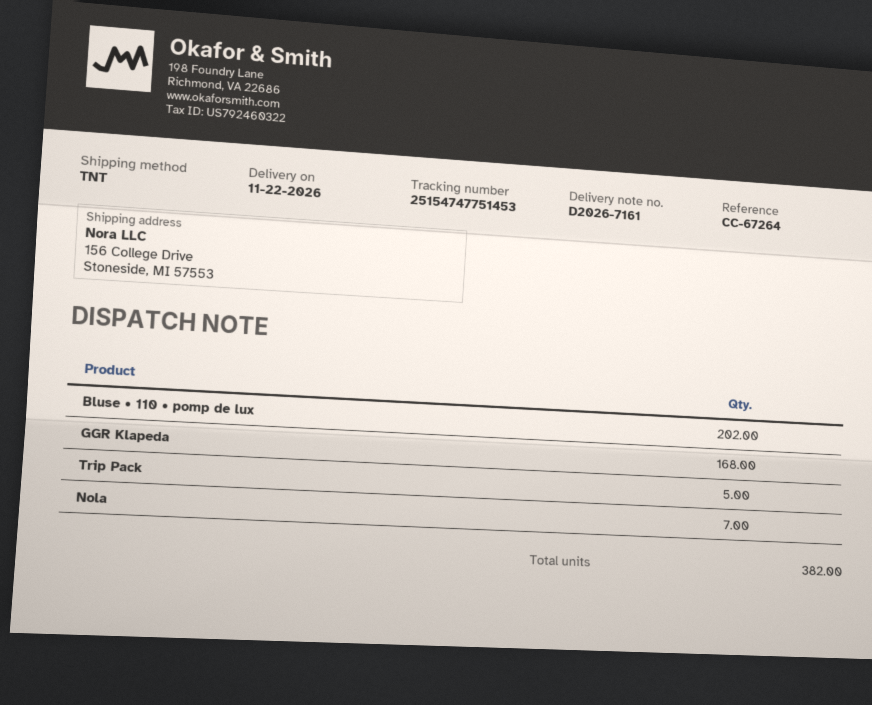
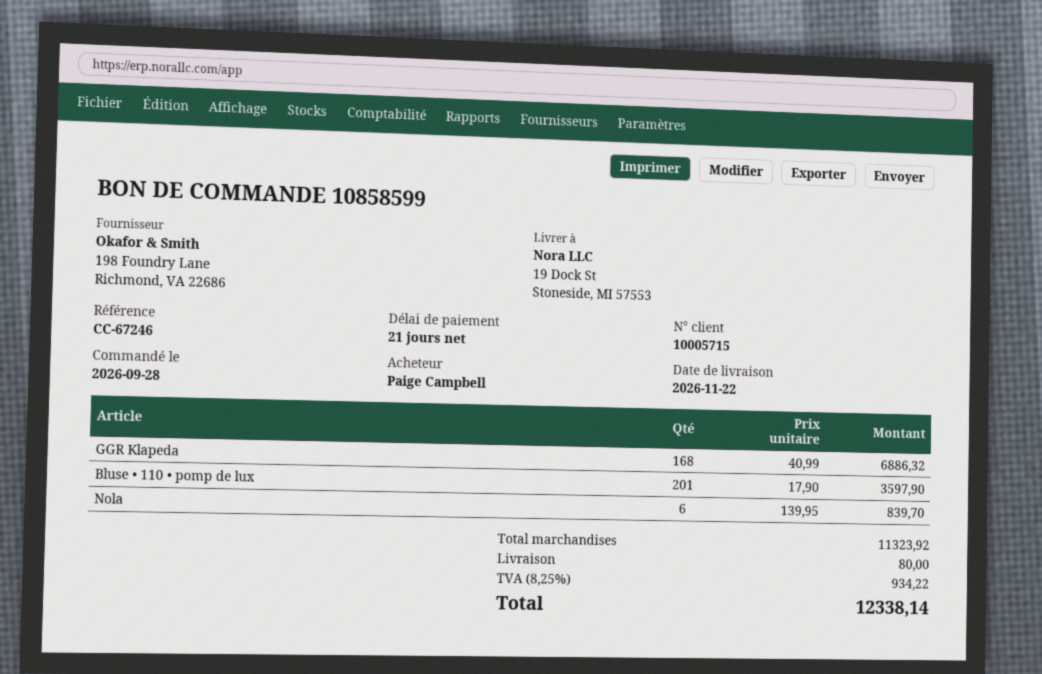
reference: CC-67264 -> CC-67246
ship to: 156 College Drive, Stoneside, MI 57553 -> 19 Dock St, Stoneside, MI 57553
Bluse • 110 • pomp de lux: 202 -> 201
Trip Pack: 5 -> none
Nola: 7 -> 6

